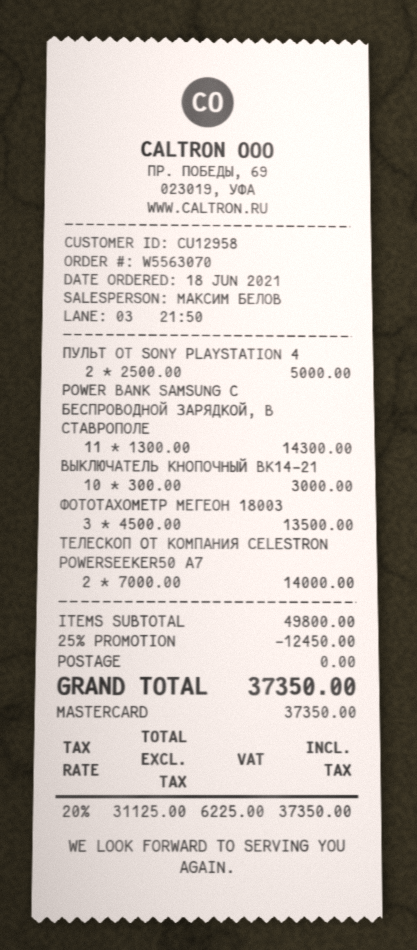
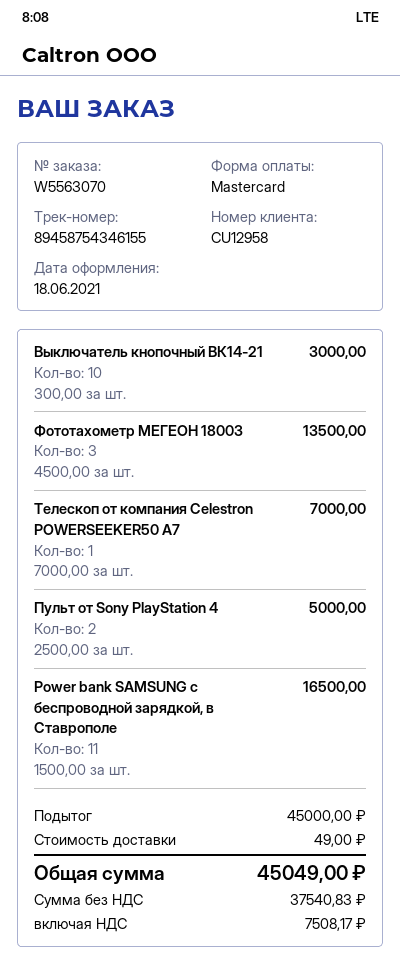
POWER BANK SAMSUNG С БЕСПРОВОДНОЙ ЗАРЯДКОЙ, В СТАВРОПОЛЕ: 11 x 1300.00 = 14300.00 -> 11 x 1500.00 = 16500.00
ТЕЛЕСКОП ОТ КОМПАНИЯ CELESTRON POWERSEEKER50 A7: 2 x 7000.00 = 14000.00 -> 1 x 7000.00 = 7000.00
subtotal: 49800.00 -> 45000.00
discount: 25% = 12450.00 -> none
shipping: 0.00 -> 49.00
net: 31125.00 -> 37540.83
tax: 6225.00 -> 7508.17
total: 37350.00 -> 45049.00

